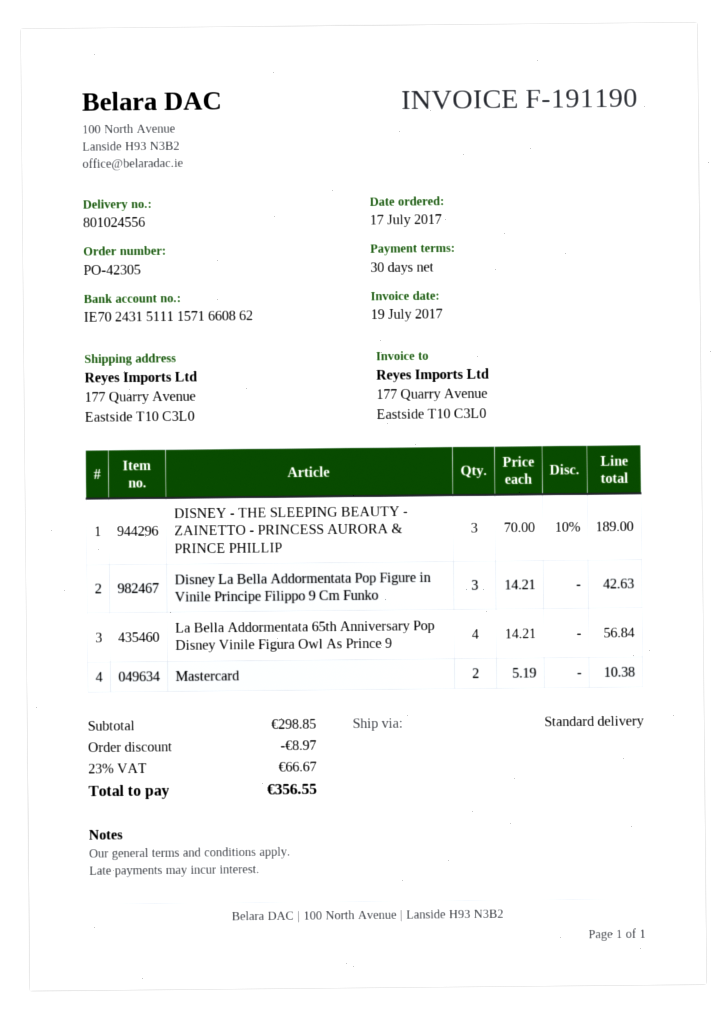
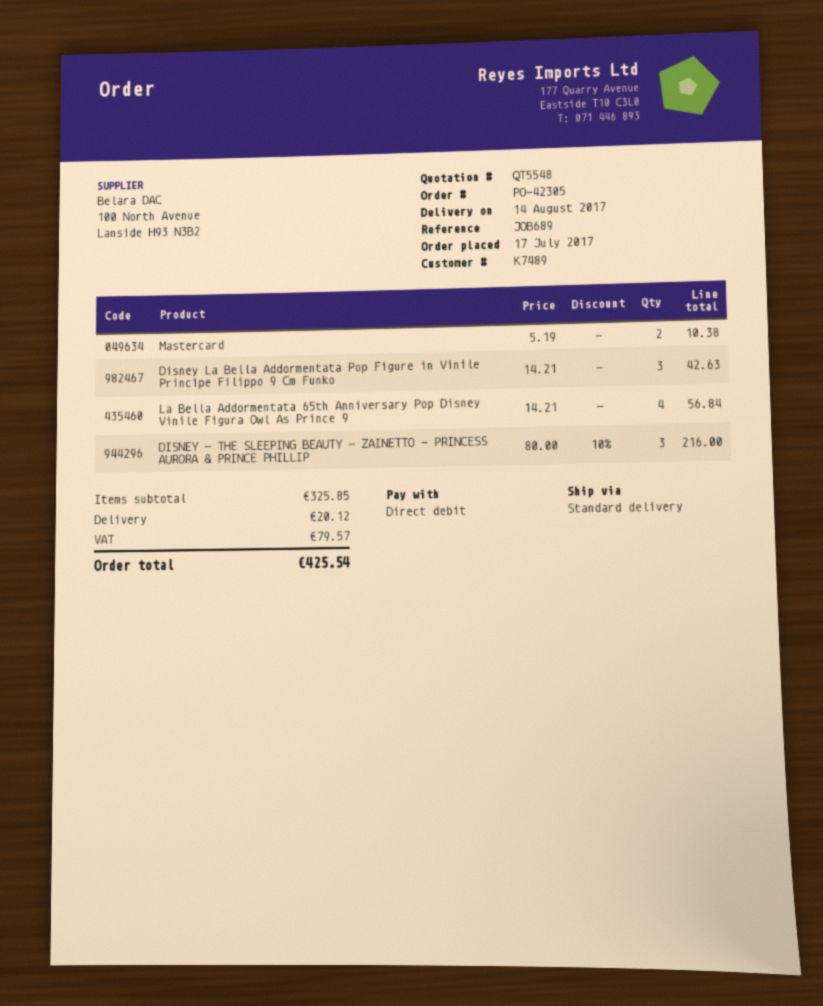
DISNEY - THE SLEEPING BEAUTY - ZAINETTO - PRINCESS AURORA & PRINCE PHILLIP: 3 x 70.00 - 10% = 189.00 -> 3 x 80.00 - 10% = 216.00
subtotal: 298.85 -> 325.85
discount: 8.97 -> none
shipping: none -> 20.12
tax: 66.67 -> 79.57
total: 356.55 -> 425.54

